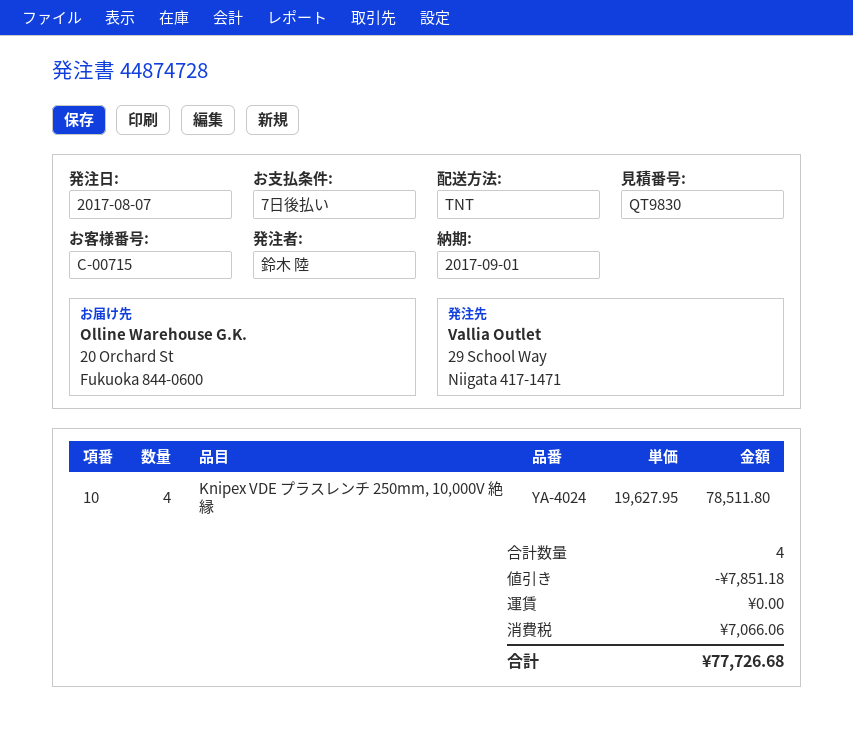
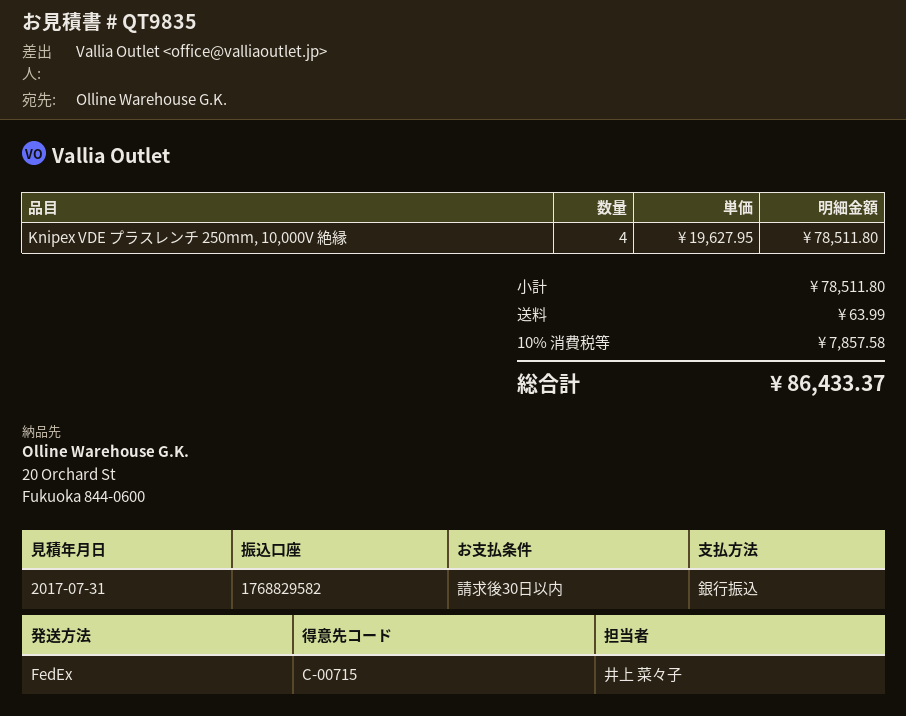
quote number: QT9830 -> QT9835
payment terms: 7 days -> 30 days
shipping method: TNT -> FedEx
discount: 7851.18 -> none
shipping: 0.00 -> 63.99
tax: 7066.06 -> 7857.58
total: 77726.68 -> 86433.37

